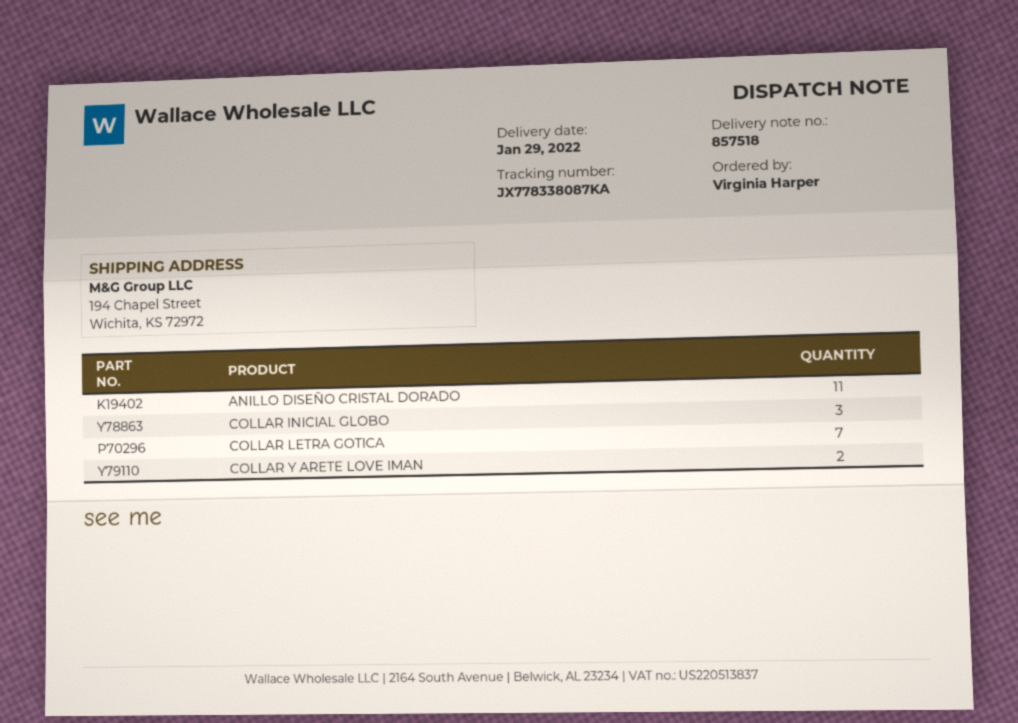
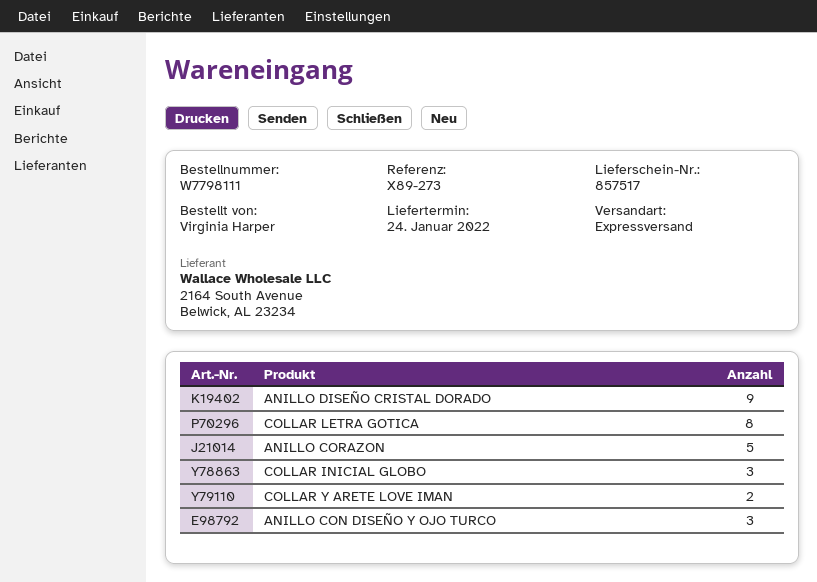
delivery note number: 857518 -> 857517
delivery date: 2022-01-29 -> 2022-01-24
ANILLO DISEÑO CRISTAL DORADO: 11 -> 9
COLLAR LETRA GOTICA: 7 -> 8
ANILLO CORAZON: none -> 5
ANILLO CON DISEÑO Y OJO TURCO: none -> 3

